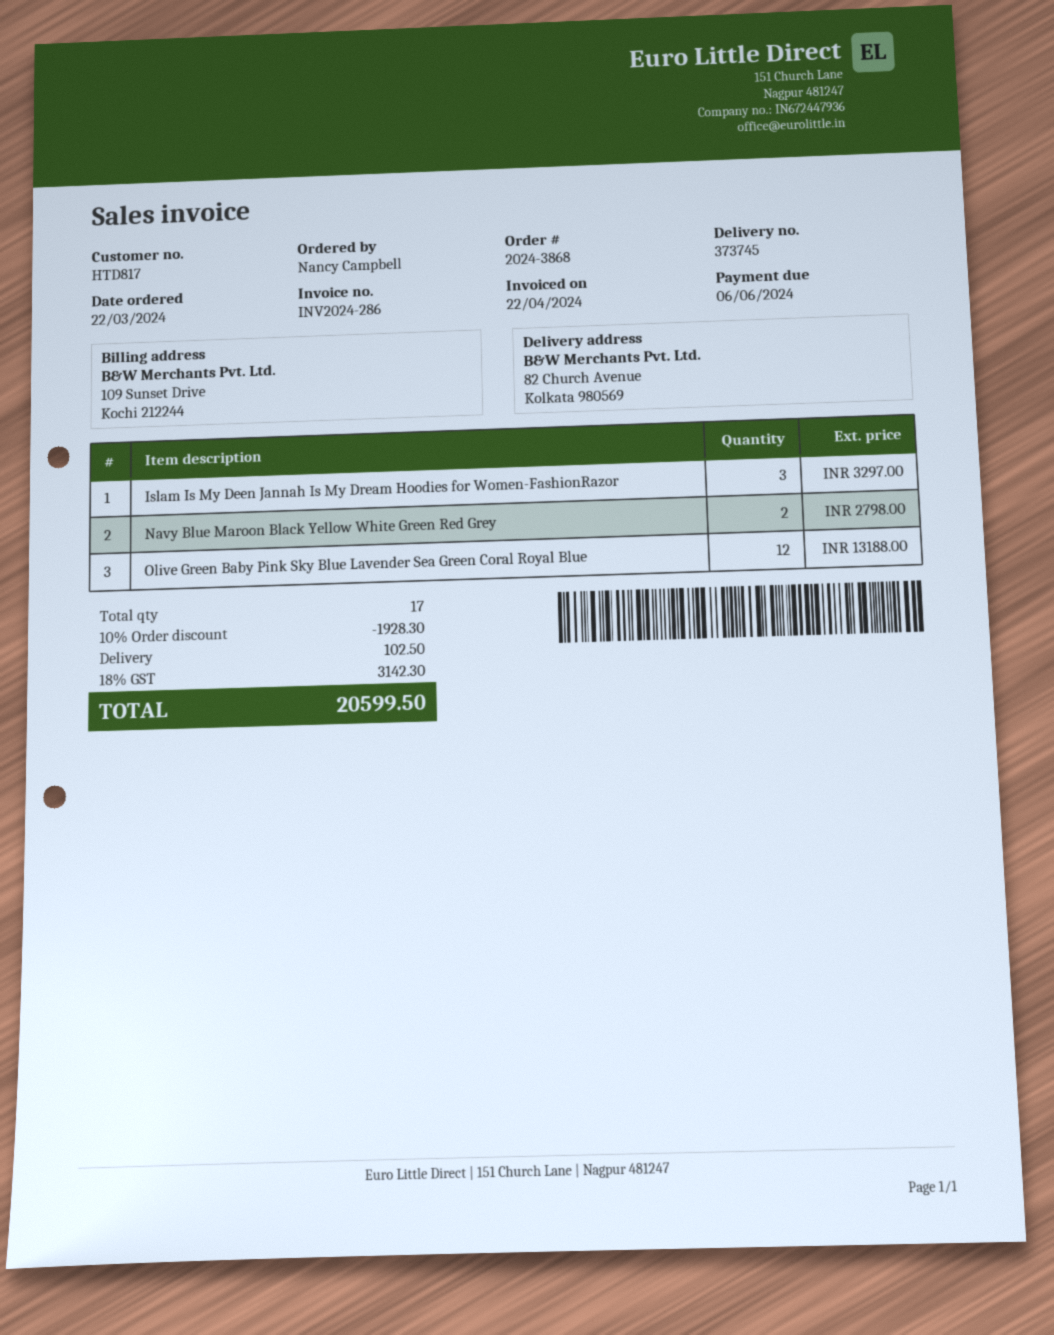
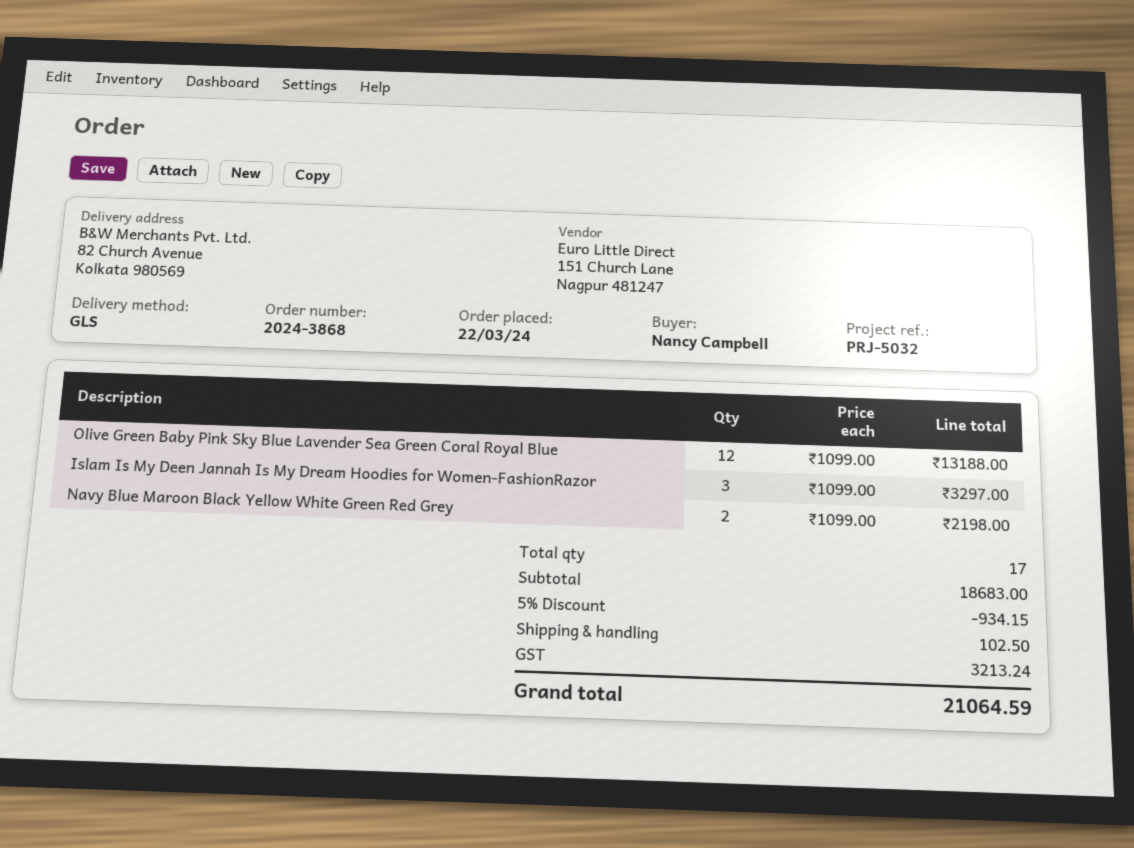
Navy Blue Maroon Black Yellow White Green Red Grey: 2 for 2798.00 -> 2 for 2198.00
discount: 10% = 1928.30 -> 5% = 934.15
tax: 3142.30 -> 3213.24
total: 20599.50 -> 21064.59

